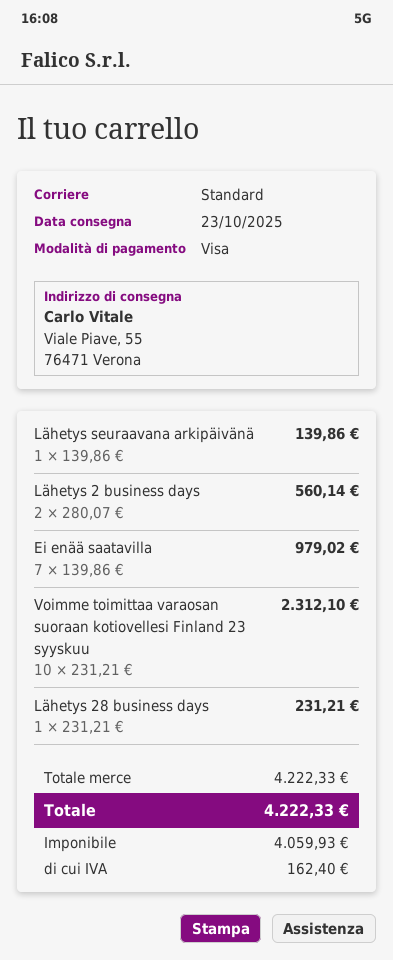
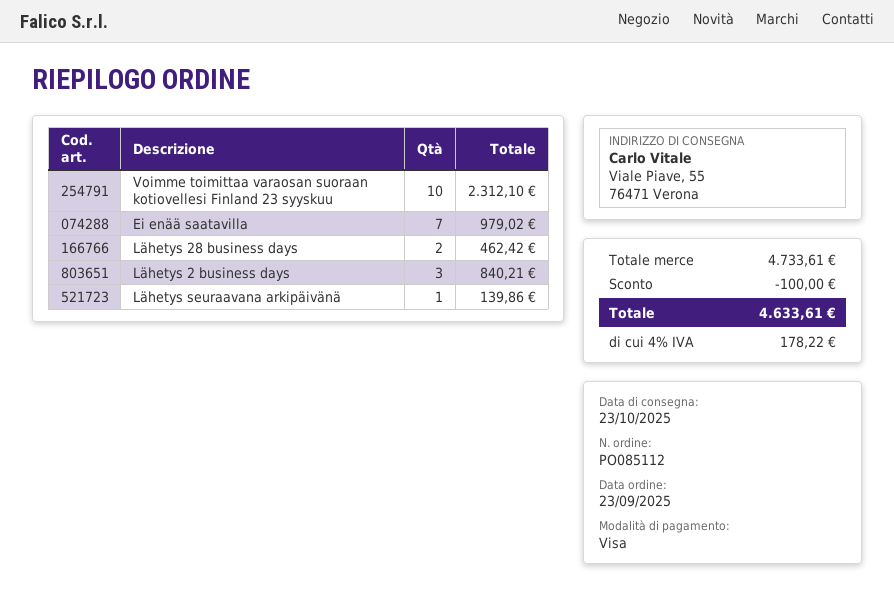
Lähetys 2 business days: 2 for 560.14 -> 3 for 840.21
Lähetys 28 business days: 1 for 231.21 -> 2 for 462.42
subtotal: 4222.33 -> 4733.61
discount: none -> 100.00
tax: 162.40 -> 178.22
total: 4222.33 -> 4633.61

